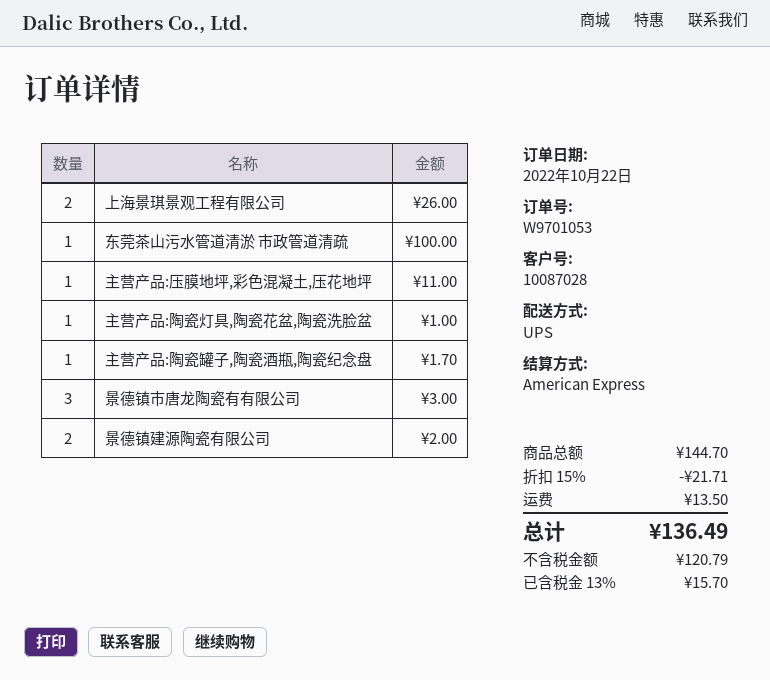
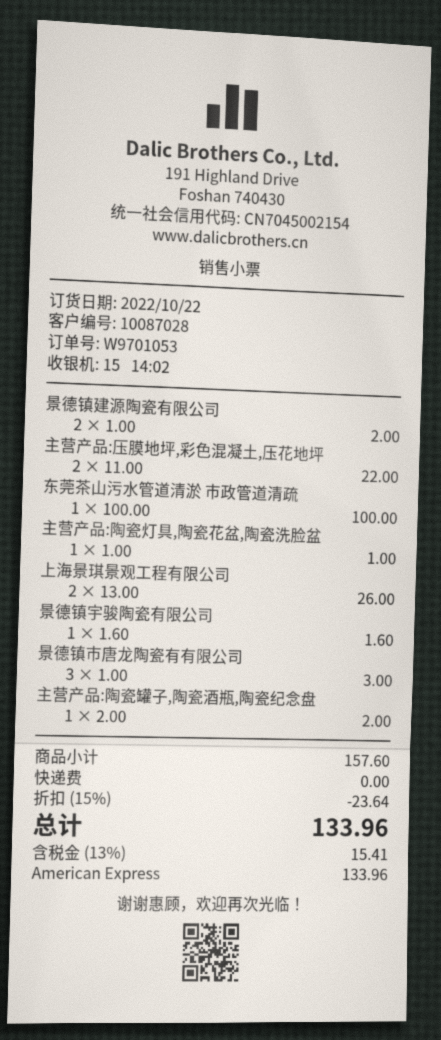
主营产品:压膜地坪,彩色混凝土,压花地坪: 1 for 11.00 -> 2 for 22.00
主营产品:陶瓷罐子,陶瓷酒瓶,陶瓷纪念盘: 1 for 1.70 -> 1 for 2.00
景德镇宇骏陶瓷有限公司: none -> 1 for 1.60
subtotal: 144.70 -> 157.60
discount: 15% = 21.71 -> 15% = 23.64
shipping: 13.50 -> 0.00
tax: 13% = 15.70 -> 13% = 15.41
total: 136.49 -> 133.96

